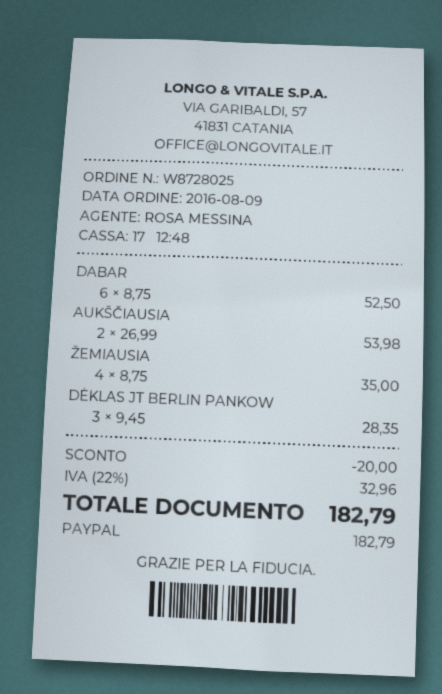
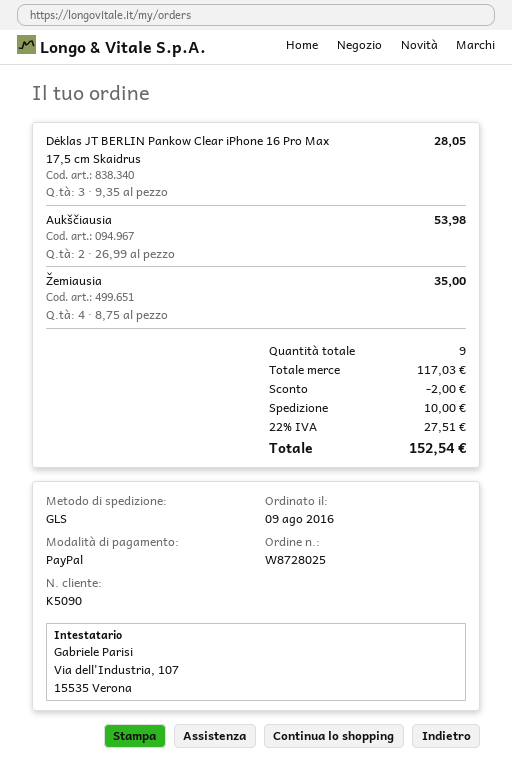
DABAR: 6 x 8.75 = 52.50 -> none
DĖKLAS JT BERLIN PANKOW: 3 x 9.45 = 28.35 -> 3 x 9.35 = 28.05
discount: 20.00 -> 2.00
shipping: none -> 10.00
tax: 22% = 32.96 -> 22% = 27.51
total: 182.79 -> 152.54

